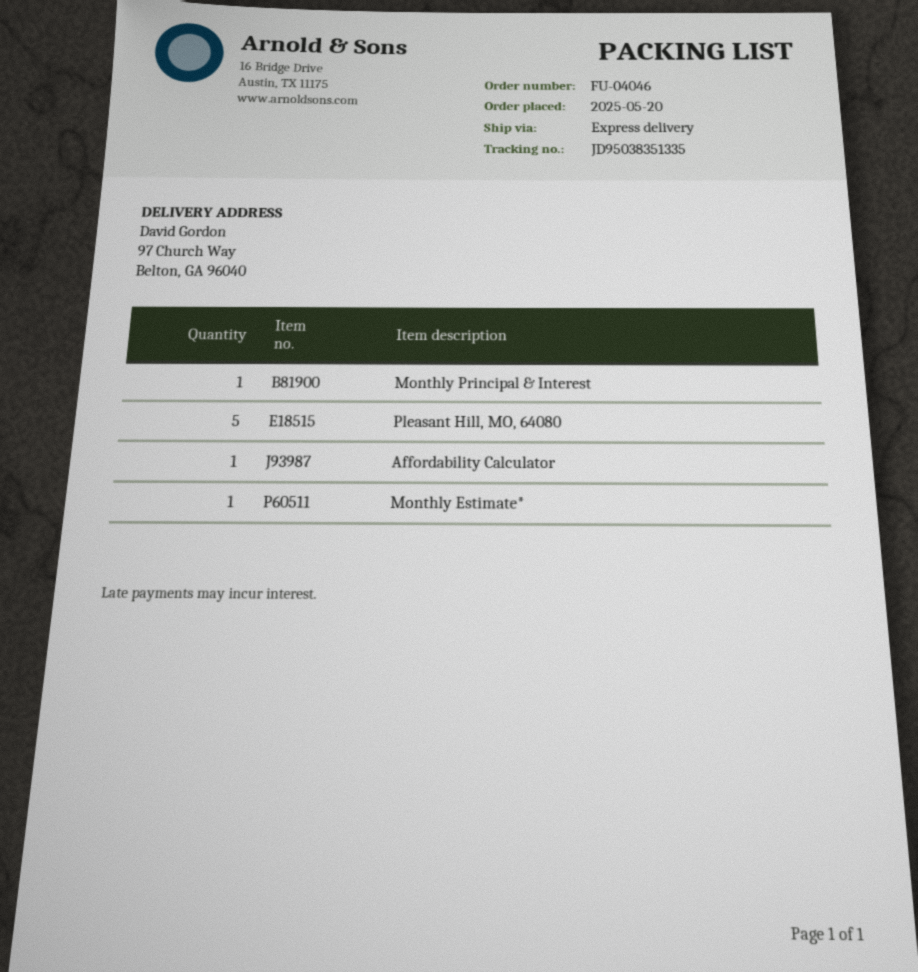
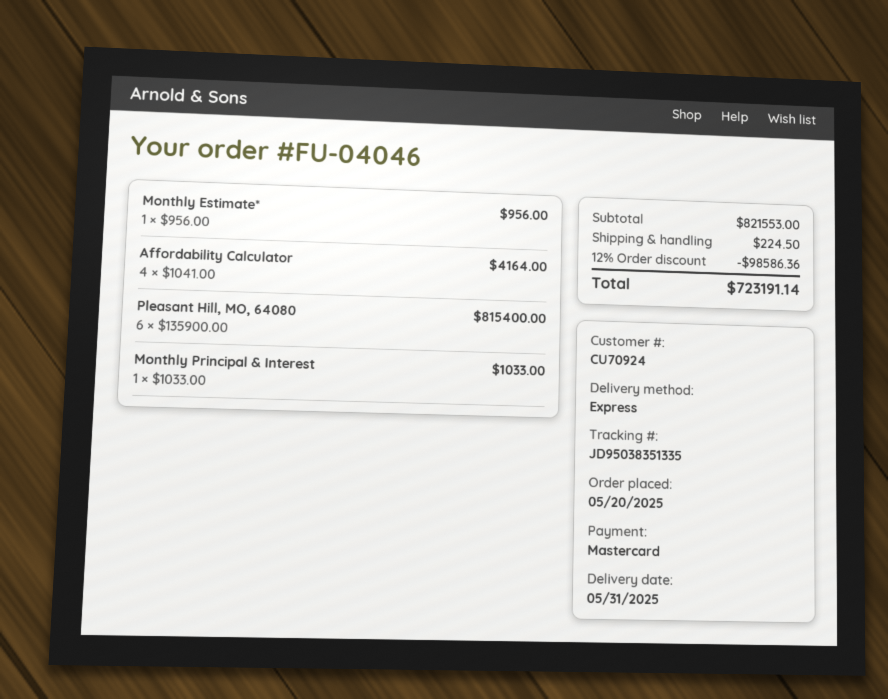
Pleasant Hill, MO, 64080: 5 -> 6
Affordability Calculator: 1 -> 4

